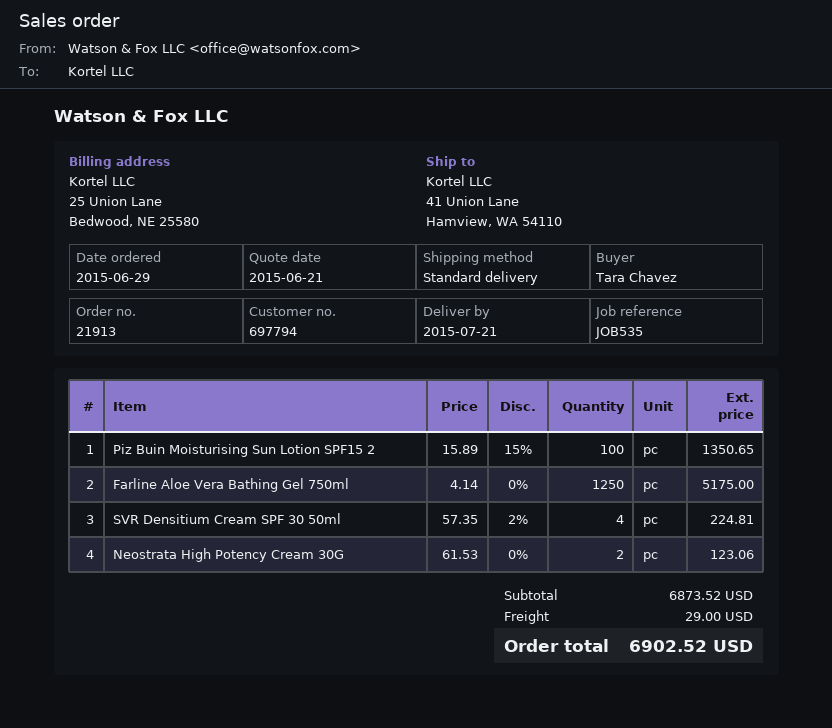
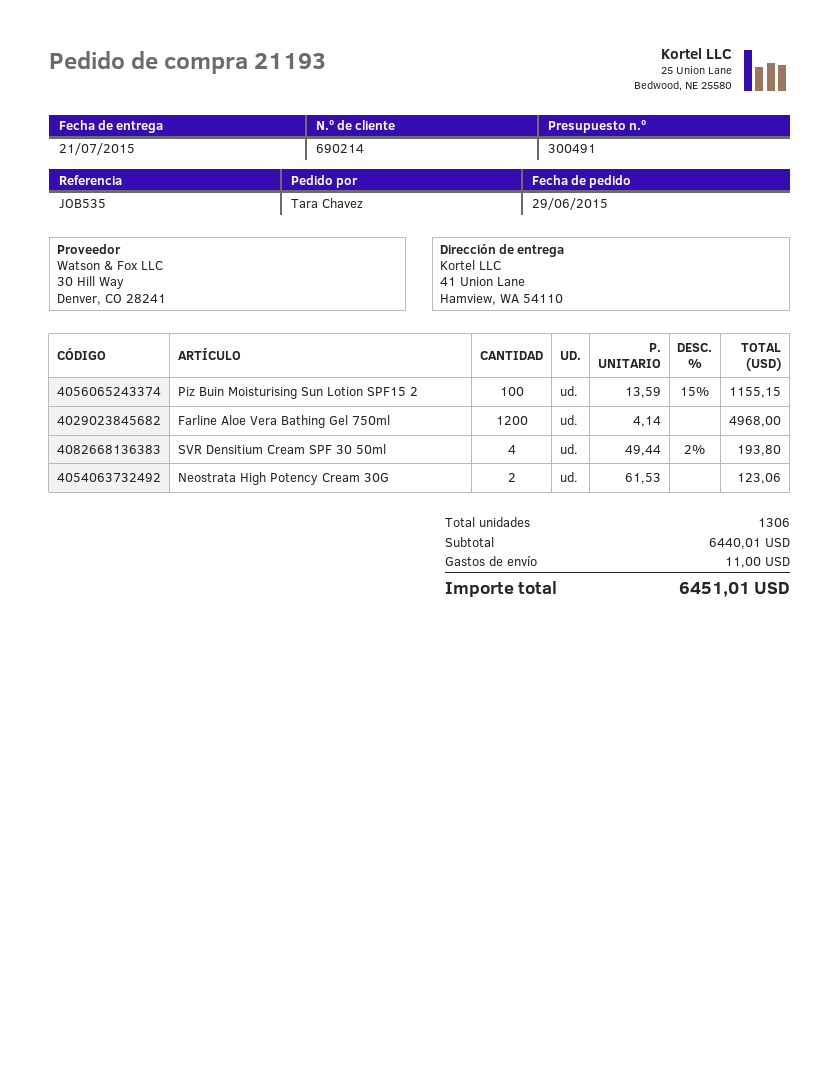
order number: 21913 -> 21193
customer number: 697794 -> 690214
Piz Buin Moisturising Sun Lotion SPF15 2: 100 x 15.89 - 15% = 1350.65 -> 100 x 13.59 - 15% = 1155.15
Farline Aloe Vera Bathing Gel 750ml: 1250 x 4.14 = 5175.00 -> 1200 x 4.14 = 4968.00
SVR Densitium Cream SPF 30 50ml: 4 x 57.35 - 2% = 224.81 -> 4 x 49.44 - 2% = 193.80
subtotal: 6873.52 -> 6440.01
shipping: 29.00 -> 11.00
total: 6902.52 -> 6451.01

